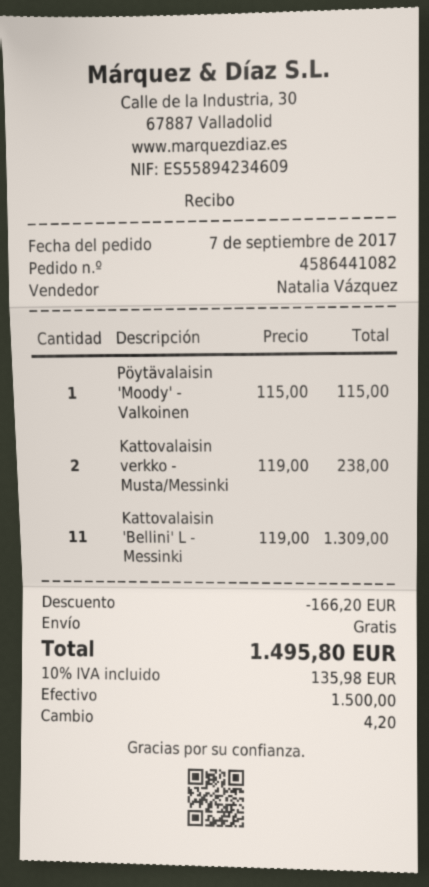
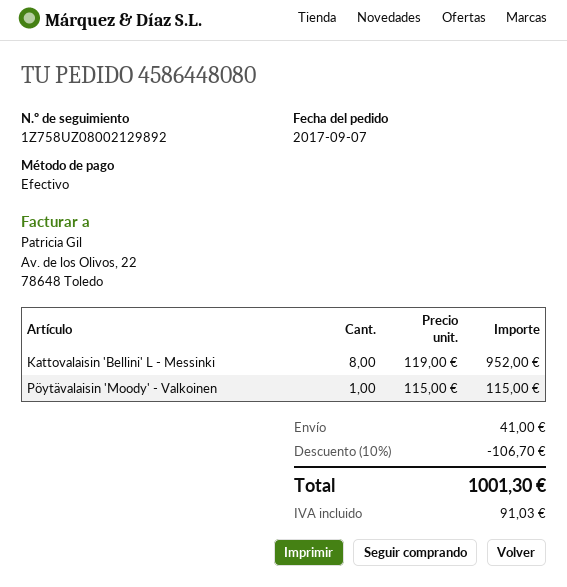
order number: 4586441082 -> 4586448080
Kattovalaisin verkko - Musta/Messinki: 2 x 119.00 = 238.00 -> none
Kattovalaisin 'Bellini' L - Messinki: 11 x 119.00 = 1309.00 -> 8 x 119.00 = 952.00
discount: 166.20 -> 106.70
shipping: 0.00 -> 41.00
tax: 135.98 -> 91.03
total: 1495.80 -> 1001.30

